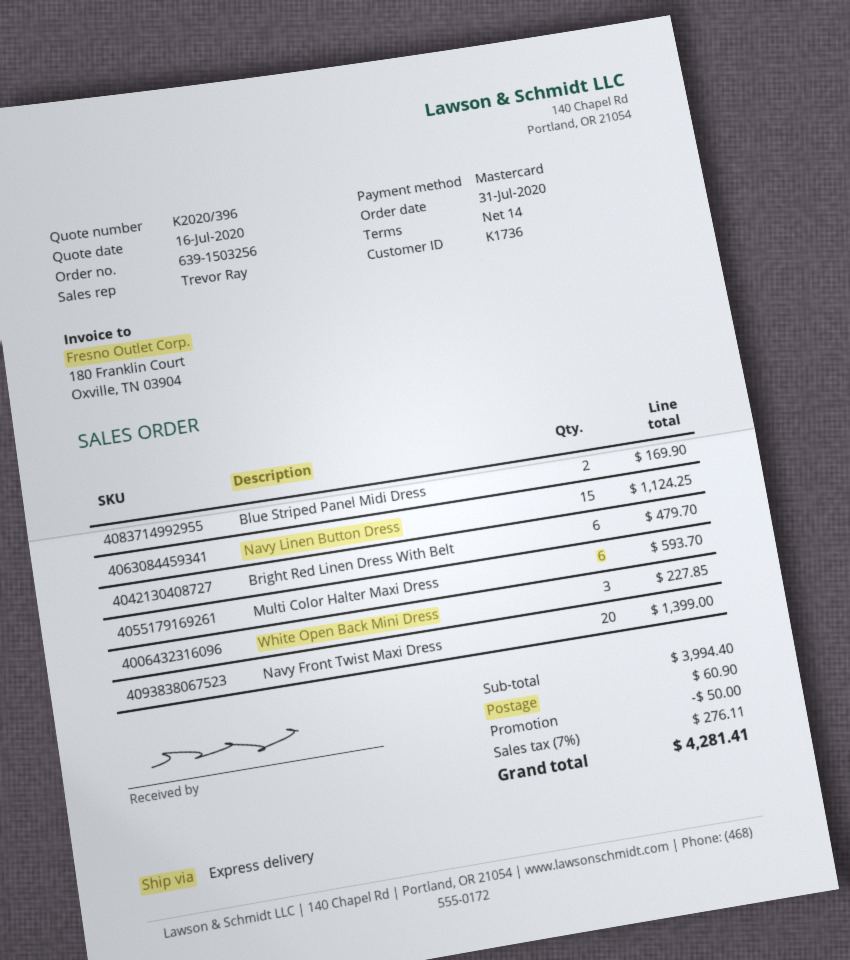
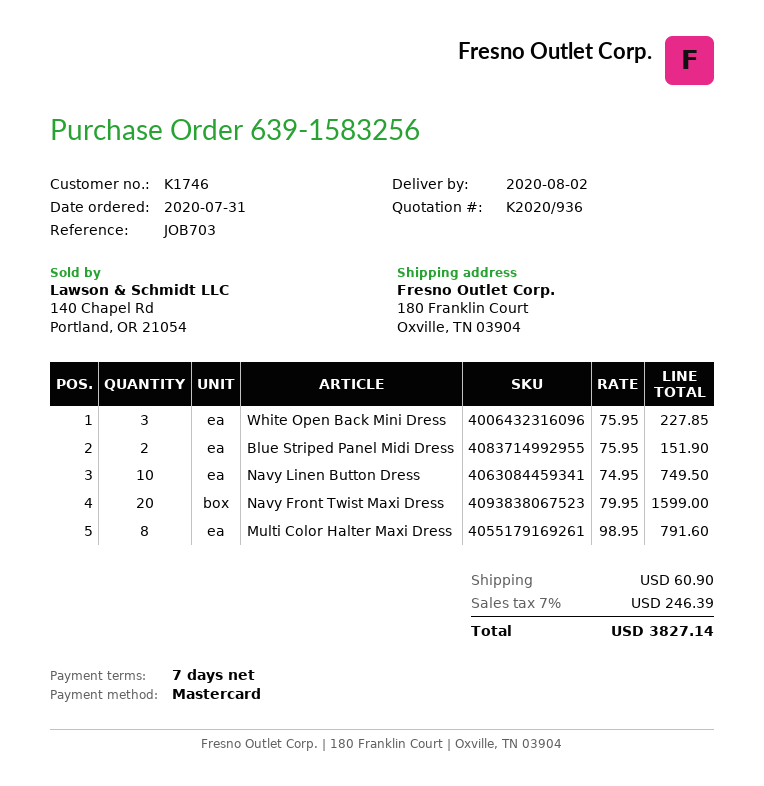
quote number: K2020/396 -> K2020/936
order number: 639-1503256 -> 639-1583256
payment terms: 14 days -> 7 days
customer number: K1736 -> K1746
Blue Striped Panel Midi Dress: 2 for 169.90 -> 2 for 151.90
Navy Linen Button Dress: 15 for 1124.25 -> 10 for 749.50
Bright Red Linen Dress With Belt: 6 for 479.70 -> none
Multi Color Halter Maxi Dress: 6 for 593.70 -> 8 for 791.60
Navy Front Twist Maxi Dress: 20 for 1399.00 -> 20 for 1599.00
discount: 50.00 -> none
tax: 7% = 276.11 -> 7% = 246.39
total: 4281.41 -> 3827.14

